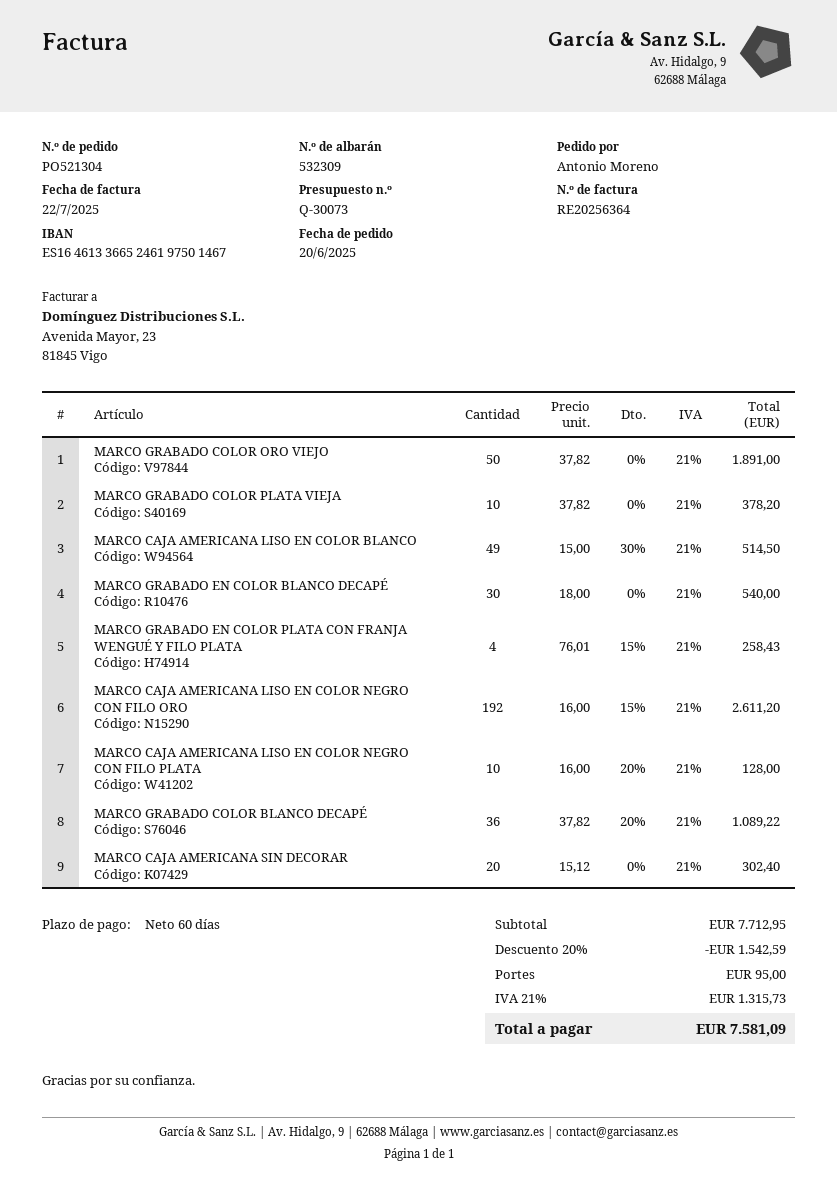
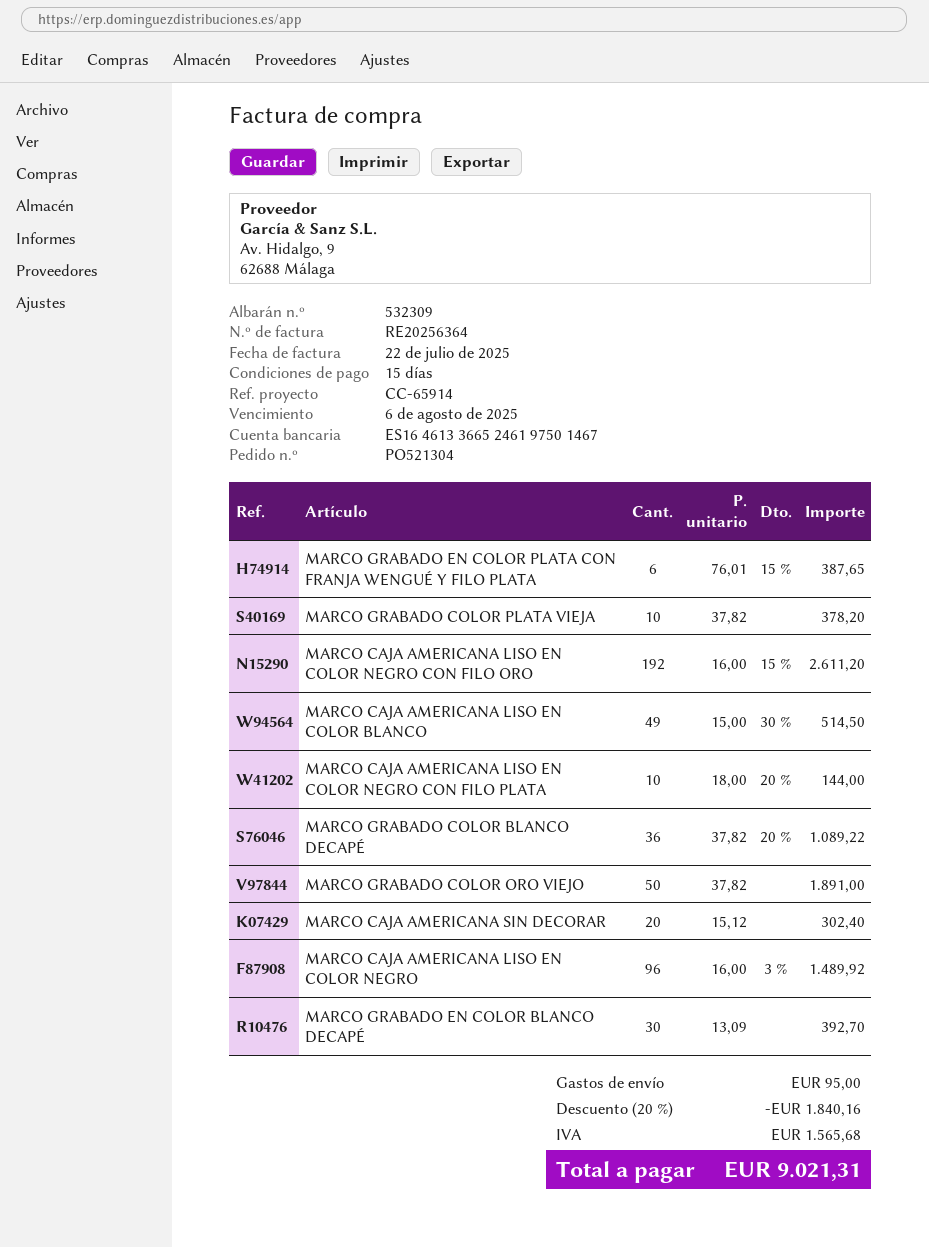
payment terms: 60 days -> 15 days
MARCO GRABADO EN COLOR BLANCO DECAPÉ: 30 x 18.00 = 540.00 -> 30 x 13.09 = 392.70
MARCO GRABADO EN COLOR PLATA CON FRANJA WENGUÉ Y FILO PLATA: 4 x 76.01 - 15% = 258.43 -> 6 x 76.01 - 15% = 387.65
MARCO CAJA AMERICANA LISO EN COLOR NEGRO CON FILO PLATA: 10 x 16.00 - 20% = 128.00 -> 10 x 18.00 - 20% = 144.00
MARCO CAJA AMERICANA LISO EN COLOR NEGRO: none -> 96 x 16.00 - 3% = 1489.92
discount: 20% = 1542.59 -> 20% = 1840.16
tax: 1315.73 -> 1565.68
total: 7581.09 -> 9021.31

